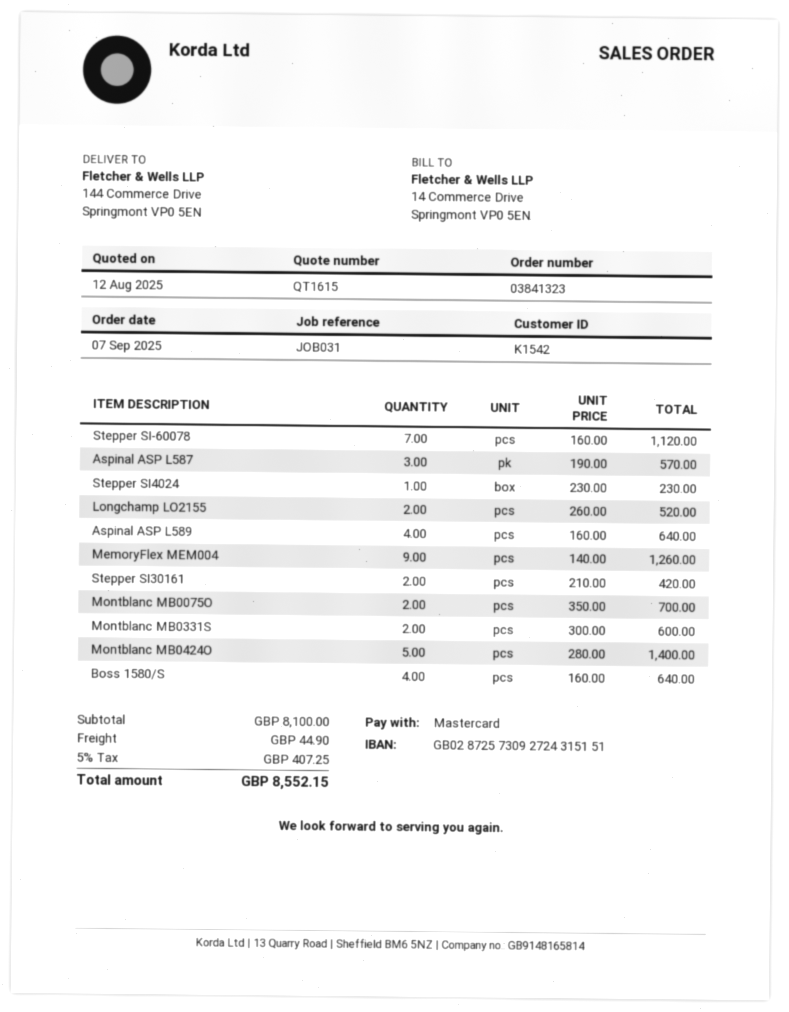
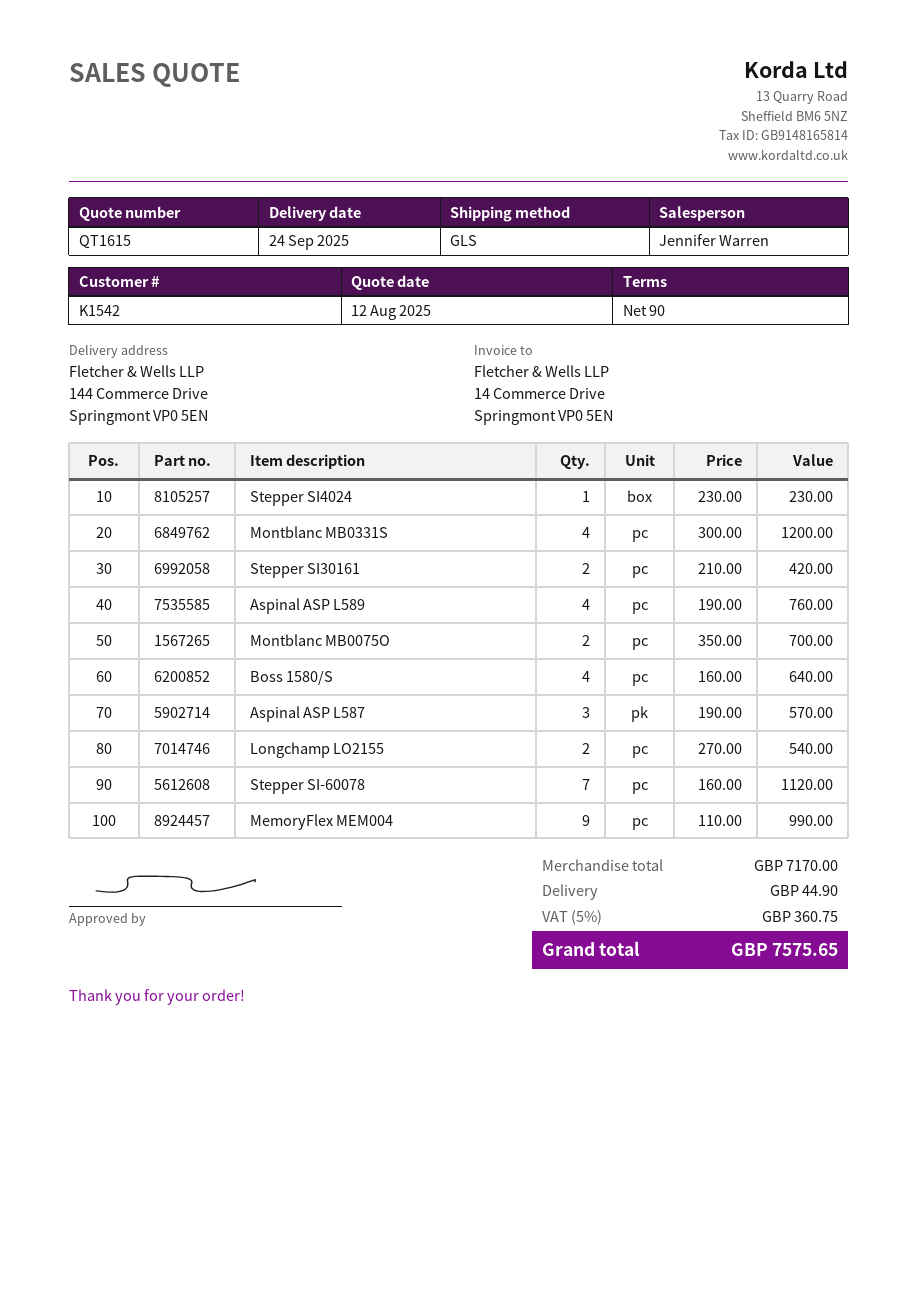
Longchamp LO2155: 2 x 260.00 = 520.00 -> 2 x 270.00 = 540.00
Aspinal ASP L589: 4 x 160.00 = 640.00 -> 4 x 190.00 = 760.00
MemoryFlex MEM004: 9 x 140.00 = 1260.00 -> 9 x 110.00 = 990.00
Montblanc MB0331S: 2 x 300.00 = 600.00 -> 4 x 300.00 = 1200.00
Montblanc MB0424O: 5 x 280.00 = 1400.00 -> none
subtotal: 8100.00 -> 7170.00
tax: 5% = 407.25 -> 5% = 360.75
total: 8552.15 -> 7575.65

